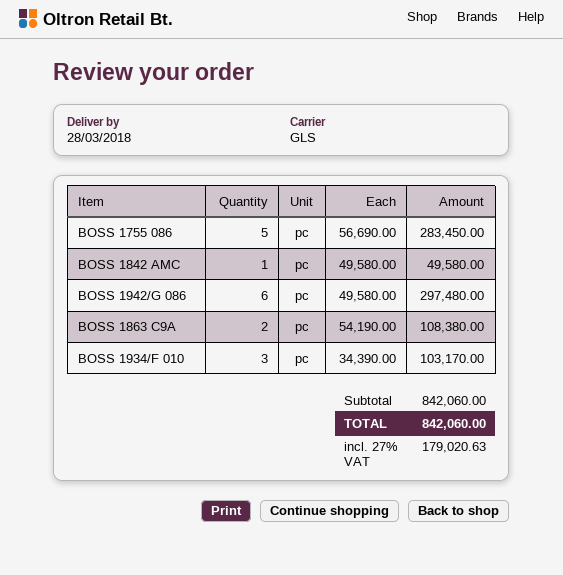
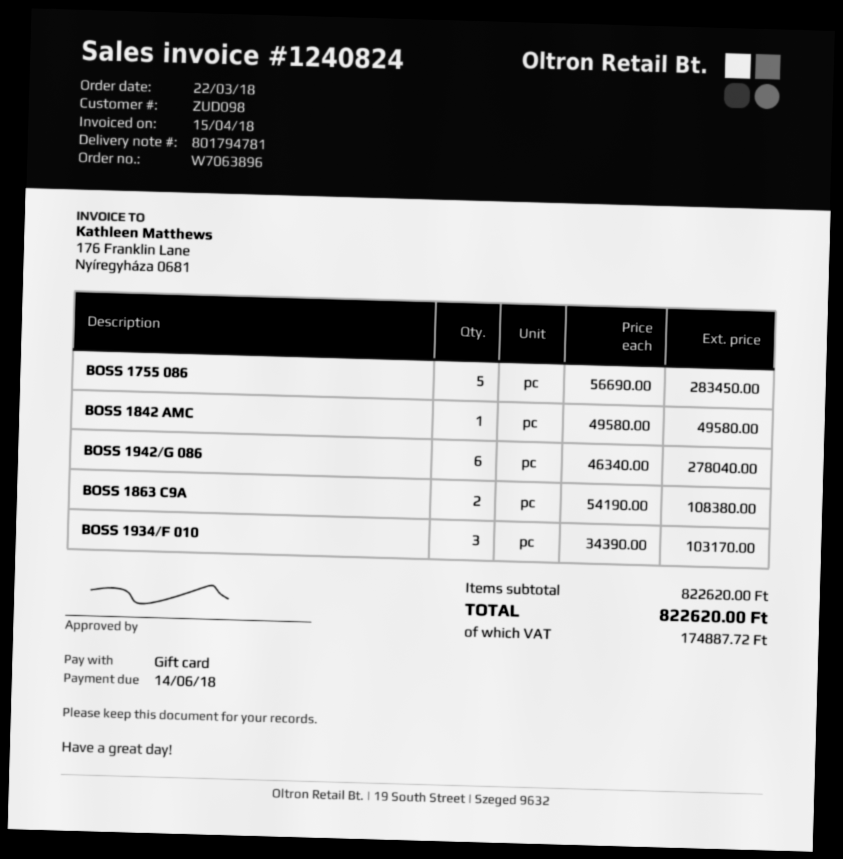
BOSS 1942/G 086: 6 x 49580.00 = 297480.00 -> 6 x 46340.00 = 278040.00
subtotal: 842060.00 -> 822620.00
tax: 179020.63 -> 174887.72
total: 842060.00 -> 822620.00

